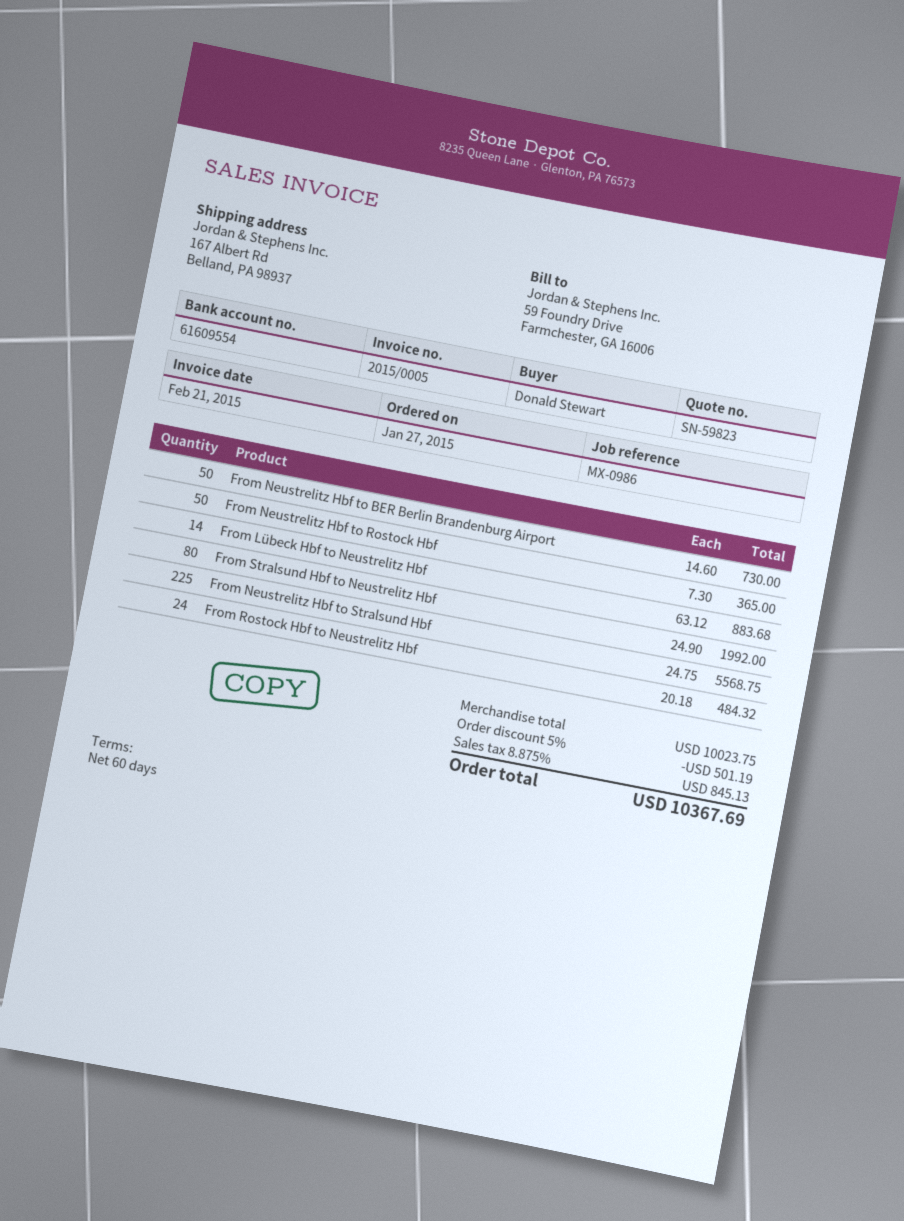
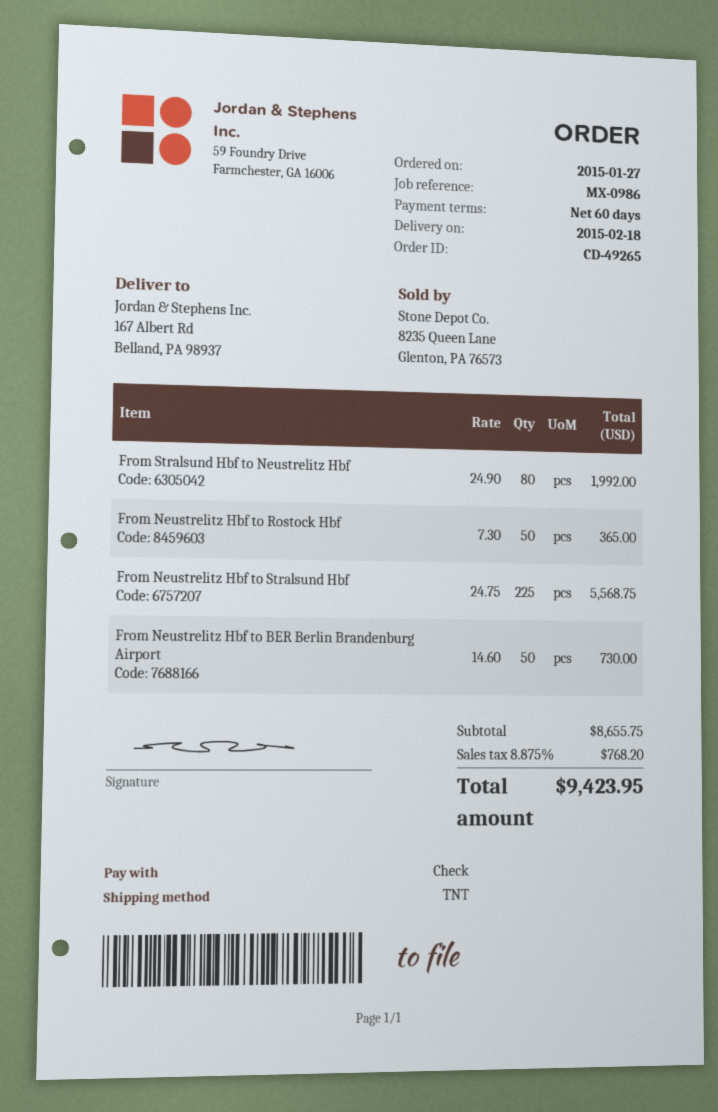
From Lübeck Hbf to Neustrelitz Hbf: 14 x 63.12 = 883.68 -> none
From Rostock Hbf to Neustrelitz Hbf: 24 x 20.18 = 484.32 -> none
subtotal: 10023.75 -> 8655.75
discount: 5% = 501.19 -> none
tax: 8.875% = 845.13 -> 8.875% = 768.20
total: 10367.69 -> 9423.95

